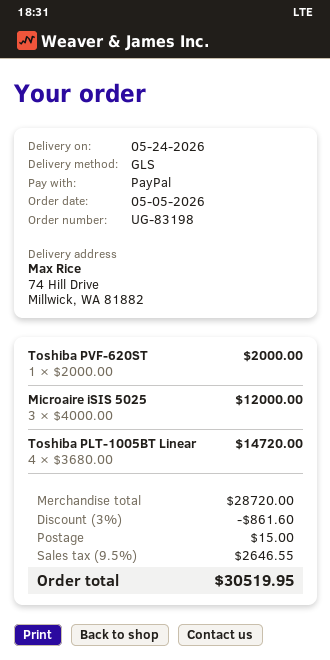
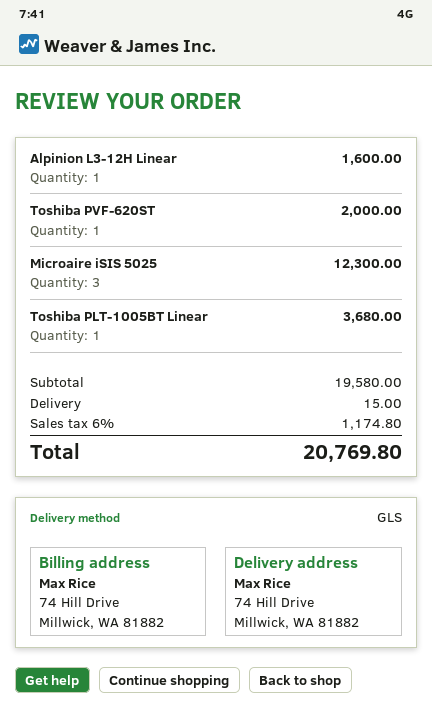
Microaire iSIS 5025: 3 for 12000.00 -> 3 for 12300.00
Toshiba PLT-1005BT Linear: 4 for 14720.00 -> 1 for 3680.00
Alpinion L3-12H Linear: none -> 1 for 1600.00
subtotal: 28720.00 -> 19580.00
discount: 3% = 861.60 -> none
tax: 9.5% = 2646.55 -> 6% = 1174.80
total: 30519.95 -> 20769.80

